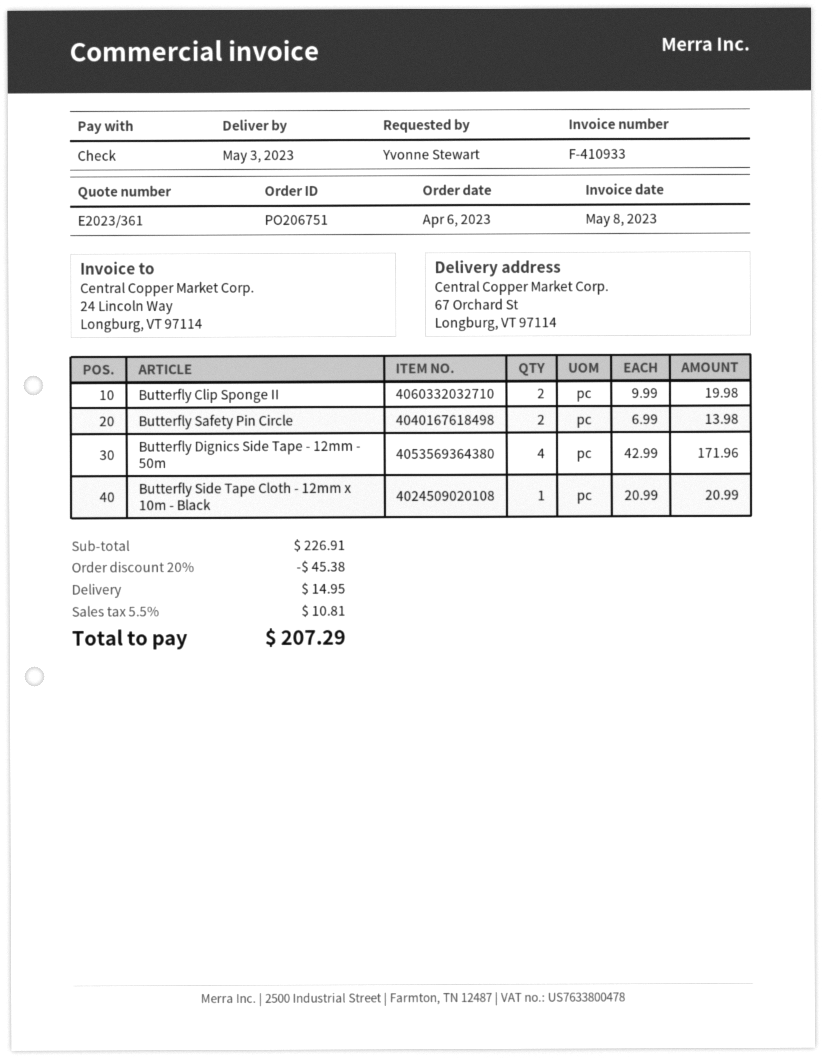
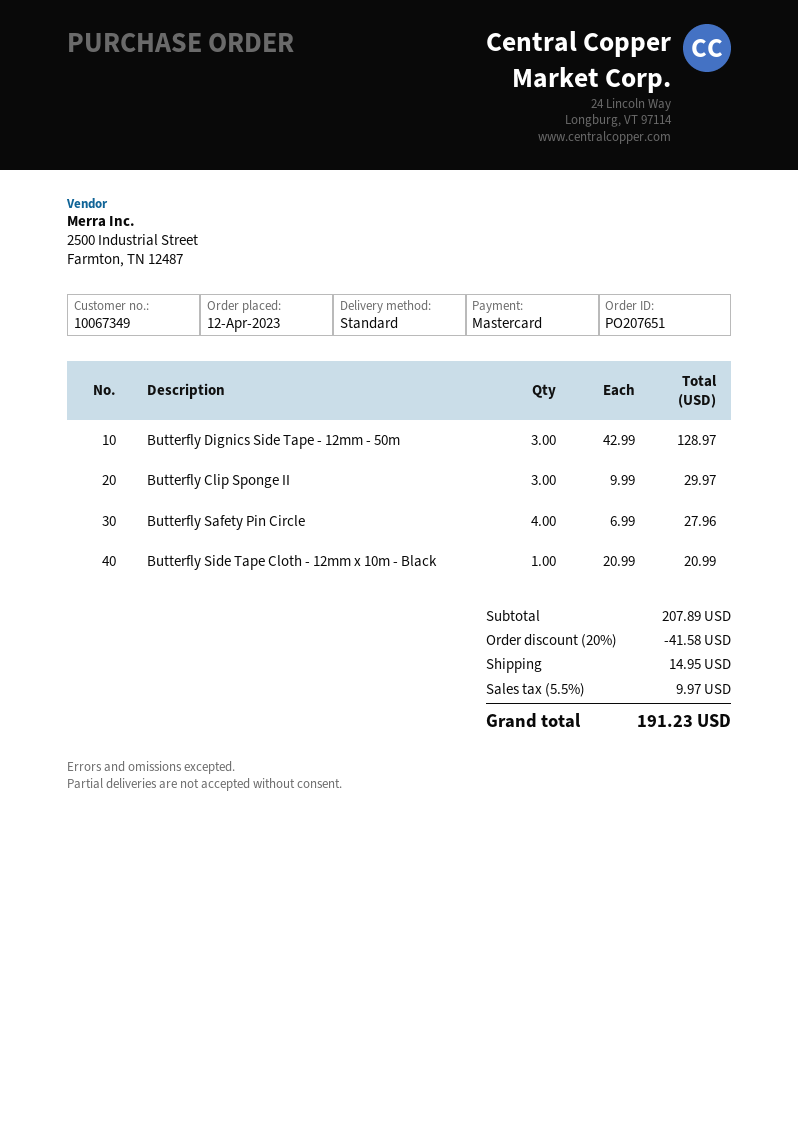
order number: PO206751 -> PO207651
order date: 2023-04-06 -> 2023-04-12
payment method: cheque -> Mastercard
Butterfly Clip Sponge II: 2 x 9.99 = 19.98 -> 3 x 9.99 = 29.97
Butterfly Safety Pin Circle: 2 x 6.99 = 13.98 -> 4 x 6.99 = 27.96
Butterfly Dignics Side Tape - 12mm - 50m: 4 x 42.99 = 171.96 -> 3 x 42.99 = 128.97
subtotal: 226.91 -> 207.89
discount: 20% = 45.38 -> 20% = 41.58
tax: 5.5% = 10.81 -> 5.5% = 9.97
total: 207.29 -> 191.23

